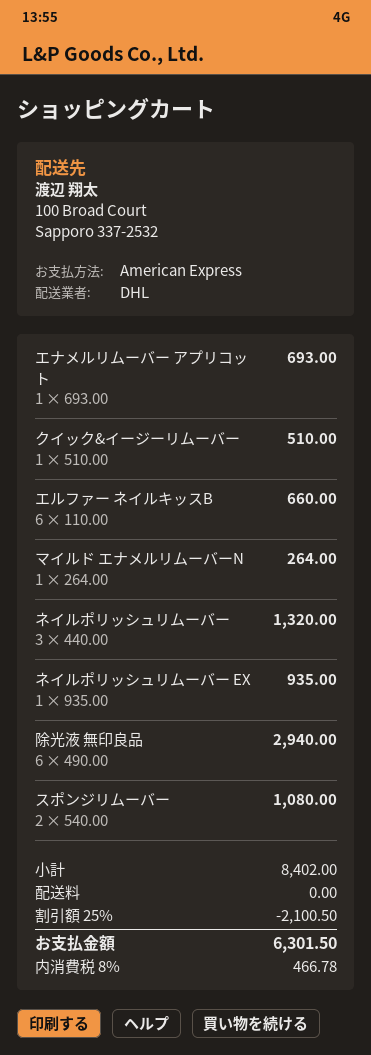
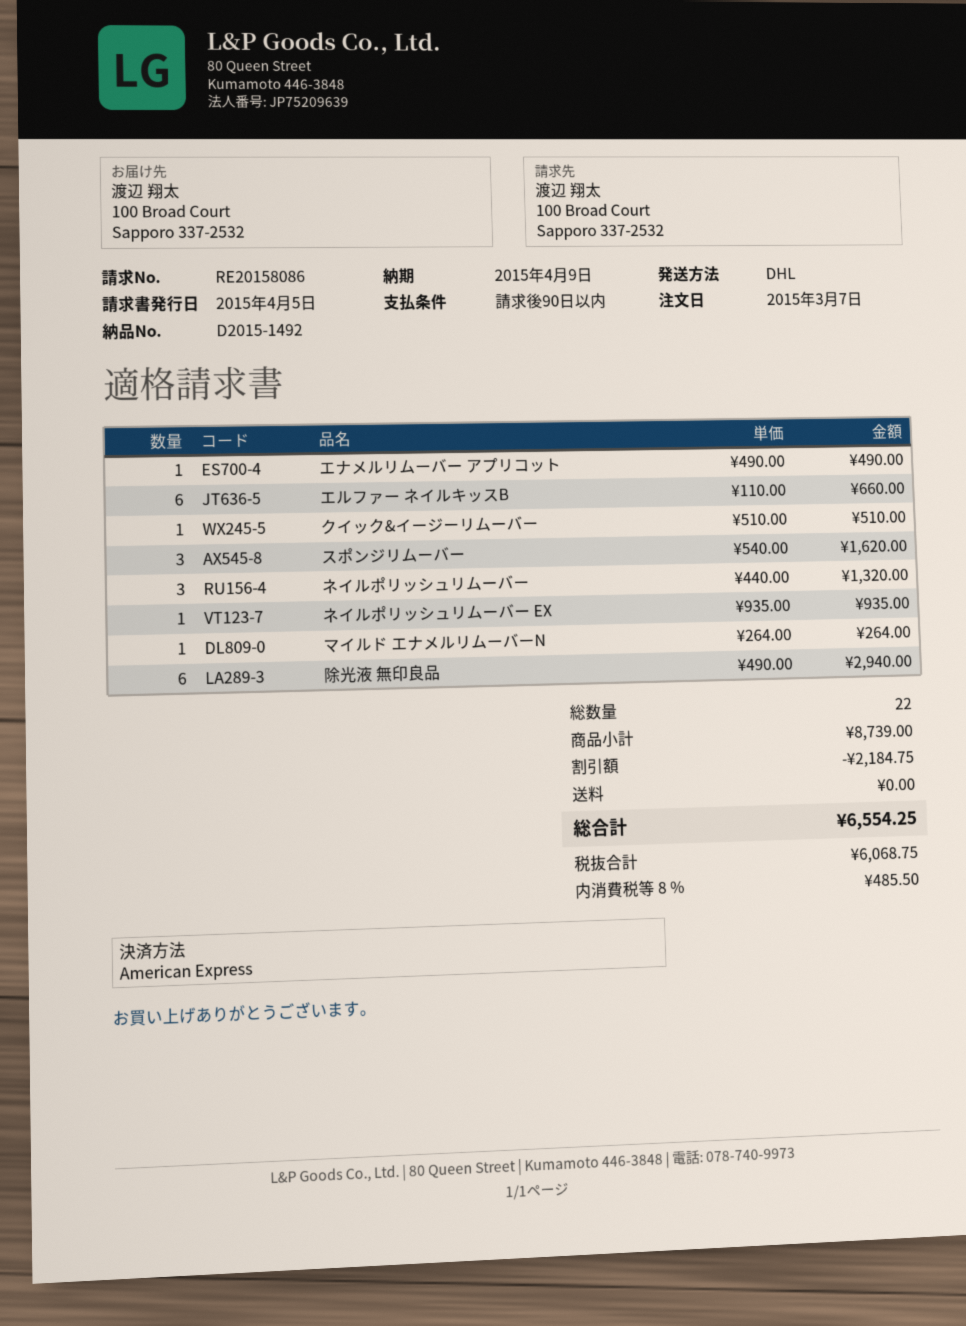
エナメルリムーバー アプリコット: 1 x 693.00 = 693.00 -> 1 x 490.00 = 490.00
スポンジリムーバー: 2 x 540.00 = 1080.00 -> 3 x 540.00 = 1620.00
subtotal: 8402.00 -> 8739.00
discount: 2100.50 -> 2184.75
tax: 8% = 466.78 -> 8% = 485.50
total: 6301.50 -> 6554.25

